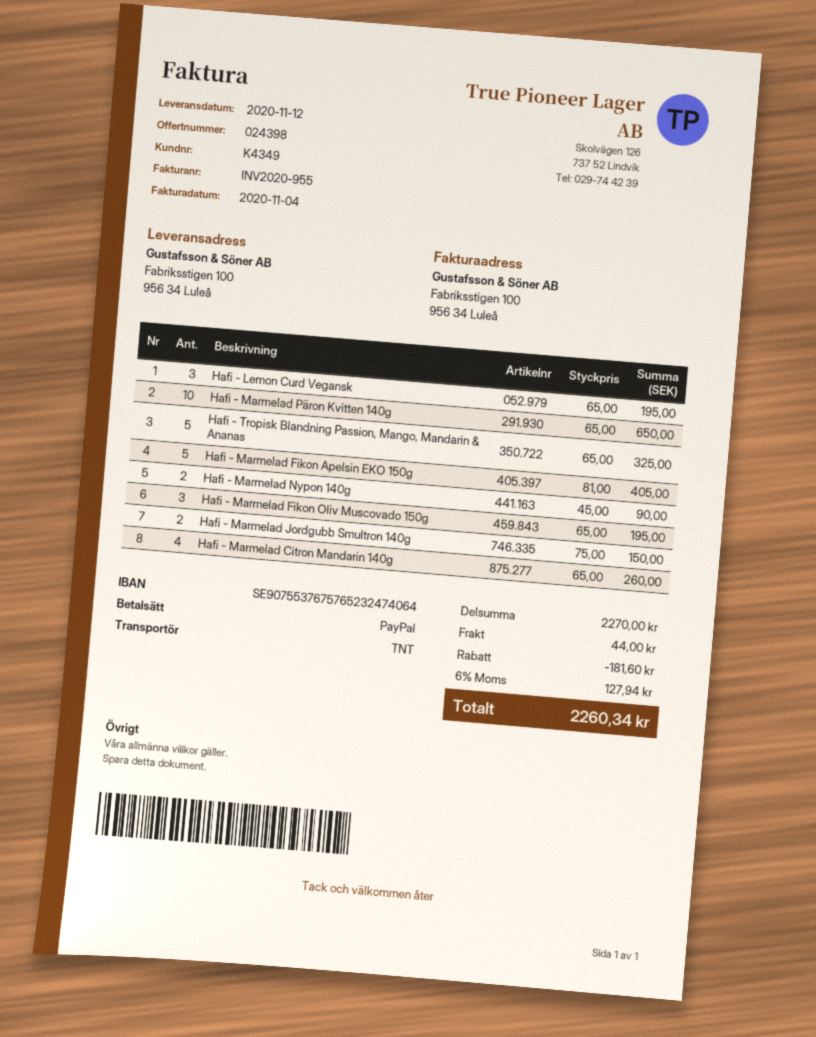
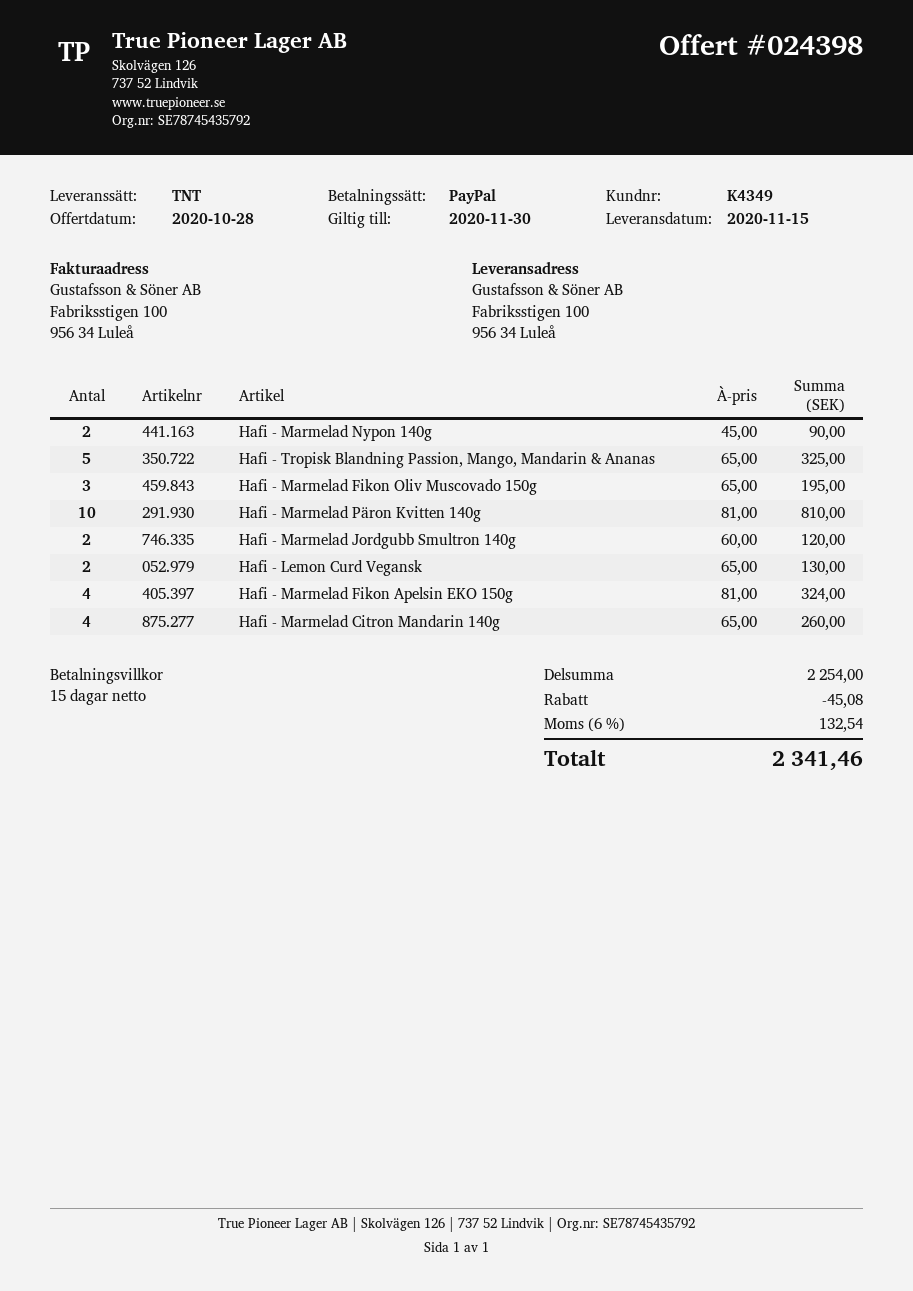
delivery date: 2020-11-12 -> 2020-11-15
Hafi - Lemon Curd Vegansk: 3 x 65.00 = 195.00 -> 2 x 65.00 = 130.00
Hafi - Marmelad Päron Kvitten 140g: 10 x 65.00 = 650.00 -> 10 x 81.00 = 810.00
Hafi - Marmelad Fikon Apelsin EKO 150g: 5 x 81.00 = 405.00 -> 4 x 81.00 = 324.00
Hafi - Marmelad Jordgubb Smultron 140g: 2 x 75.00 = 150.00 -> 2 x 60.00 = 120.00
subtotal: 2270.00 -> 2254.00
discount: 181.60 -> 45.08
shipping: 44.00 -> none
tax: 6% = 127.94 -> 6% = 132.54
total: 2260.34 -> 2341.46

